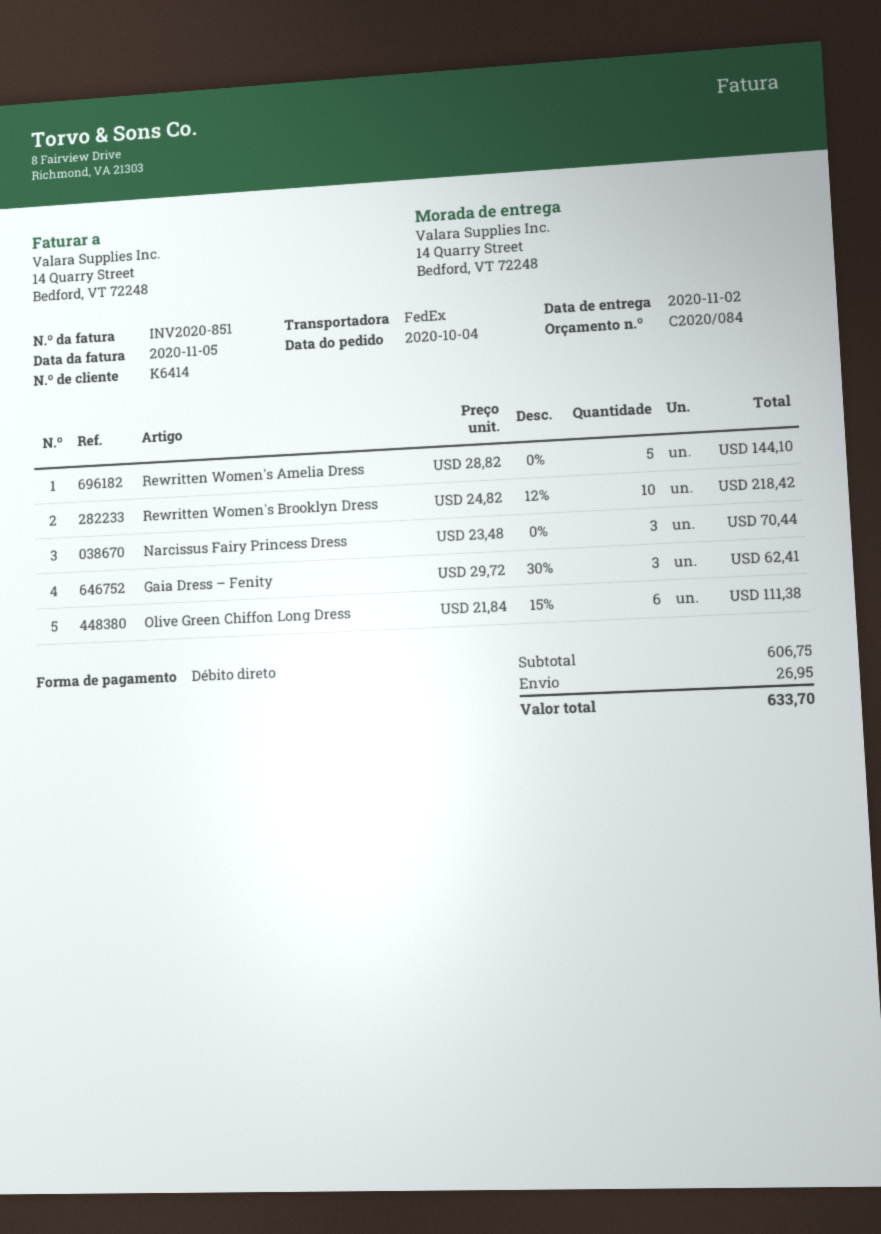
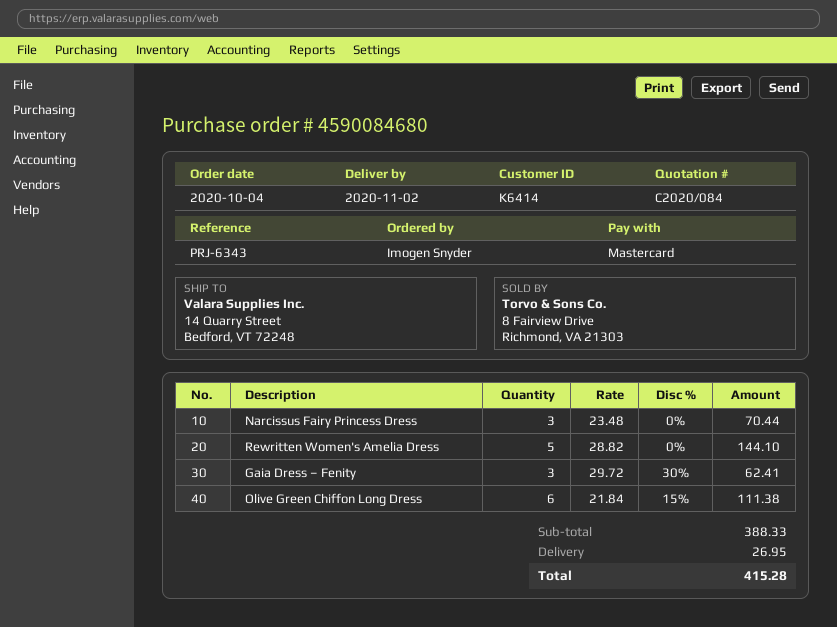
payment method: direct debit -> Mastercard
Rewritten Women's Brooklyn Dress: 10 x 24.82 - 12% = 218.42 -> none
subtotal: 606.75 -> 388.33
total: 633.70 -> 415.28

